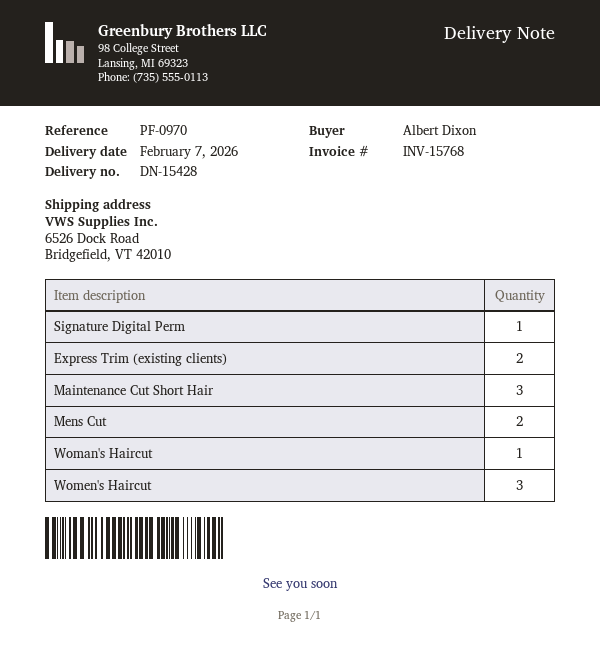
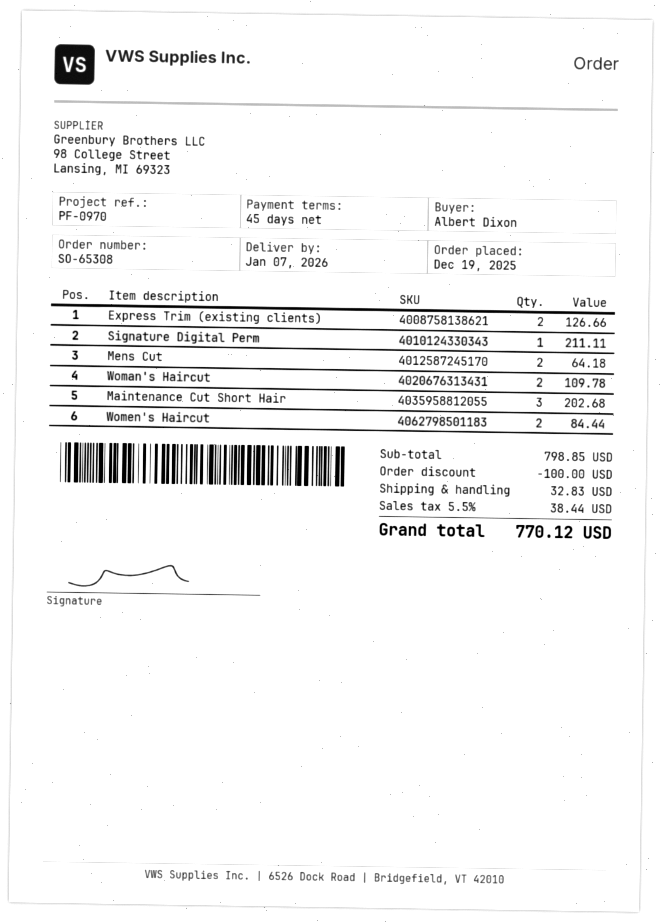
delivery date: 2026-02-07 -> 2026-01-07
Woman's Haircut: 1 -> 2
Women's Haircut: 3 -> 2

